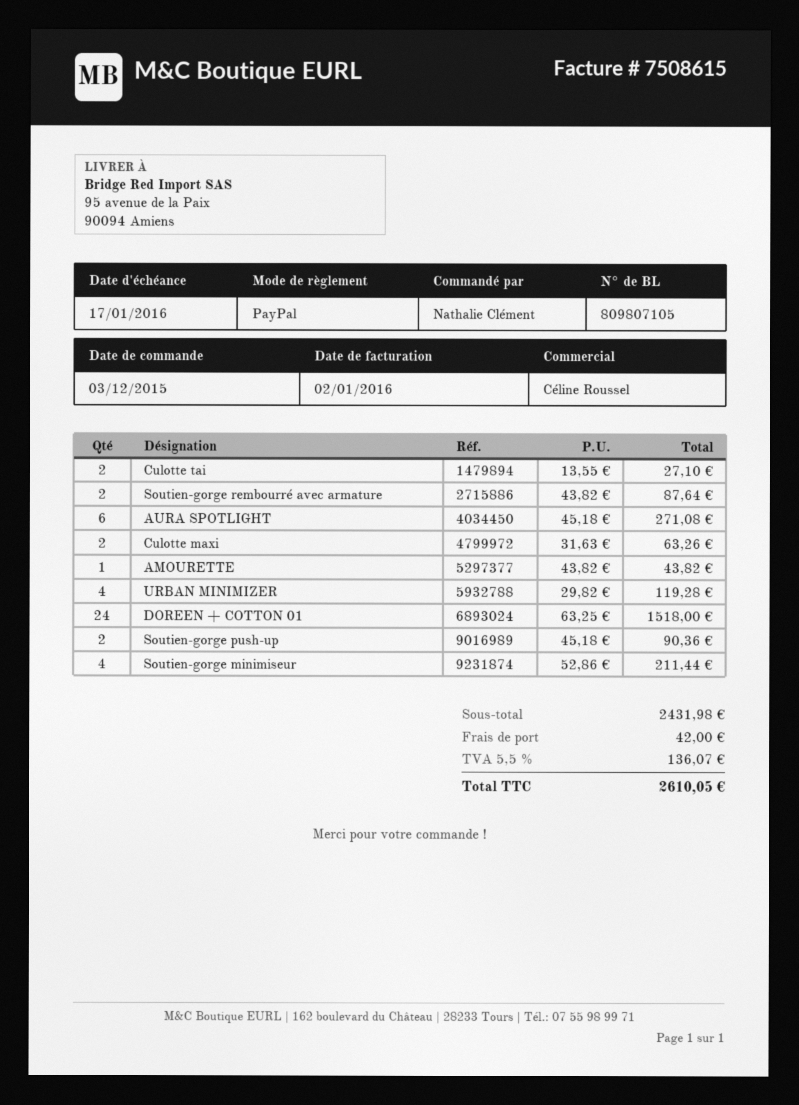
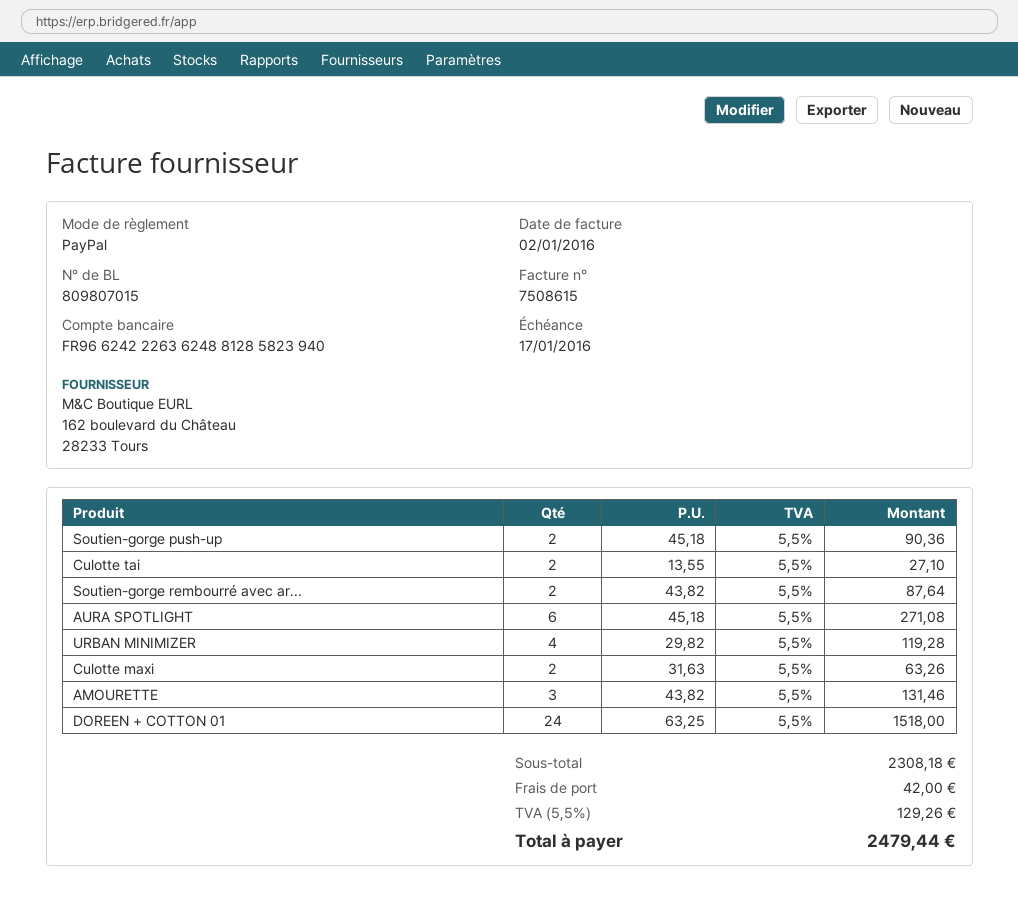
delivery note number: 809807105 -> 809807015
AMOURETTE: 1 x 43.82 = 43.82 -> 3 x 43.82 = 131.46
Soutien-gorge minimiseur: 4 x 52.86 = 211.44 -> none
subtotal: 2431.98 -> 2308.18
tax: 5.5% = 136.07 -> 5.5% = 129.26
total: 2610.05 -> 2479.44

